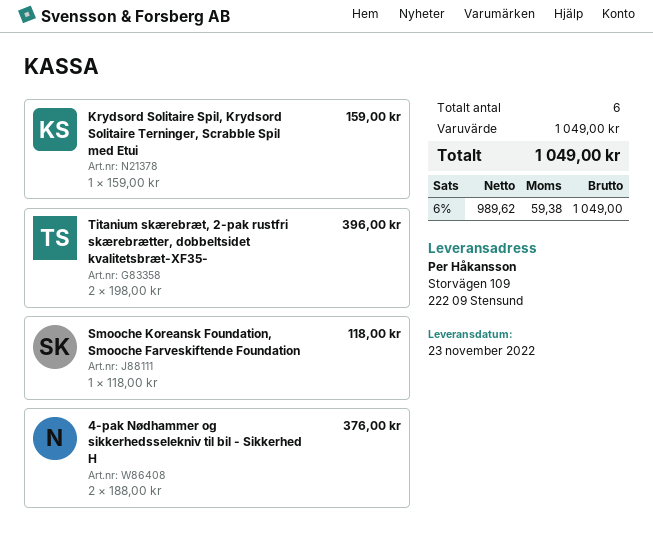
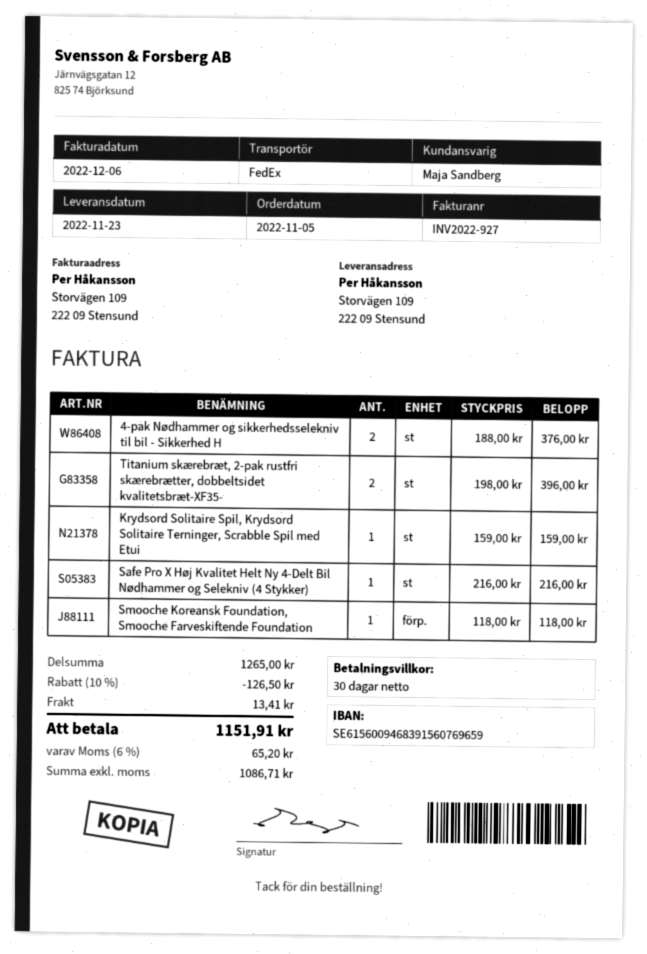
Safe Pro X Høj Kvalitet Helt Ny 4-Delt Bil Nødhammer og Selekniv (4 Stykker): none -> 1 x 216.00 = 216.00
subtotal: 1049.00 -> 1265.00
discount: none -> 10% = 126.50
shipping: none -> 13.41
net: 989.62 -> 1086.71
tax: 6% = 59.38 -> 6% = 65.20
total: 1049.00 -> 1151.91

